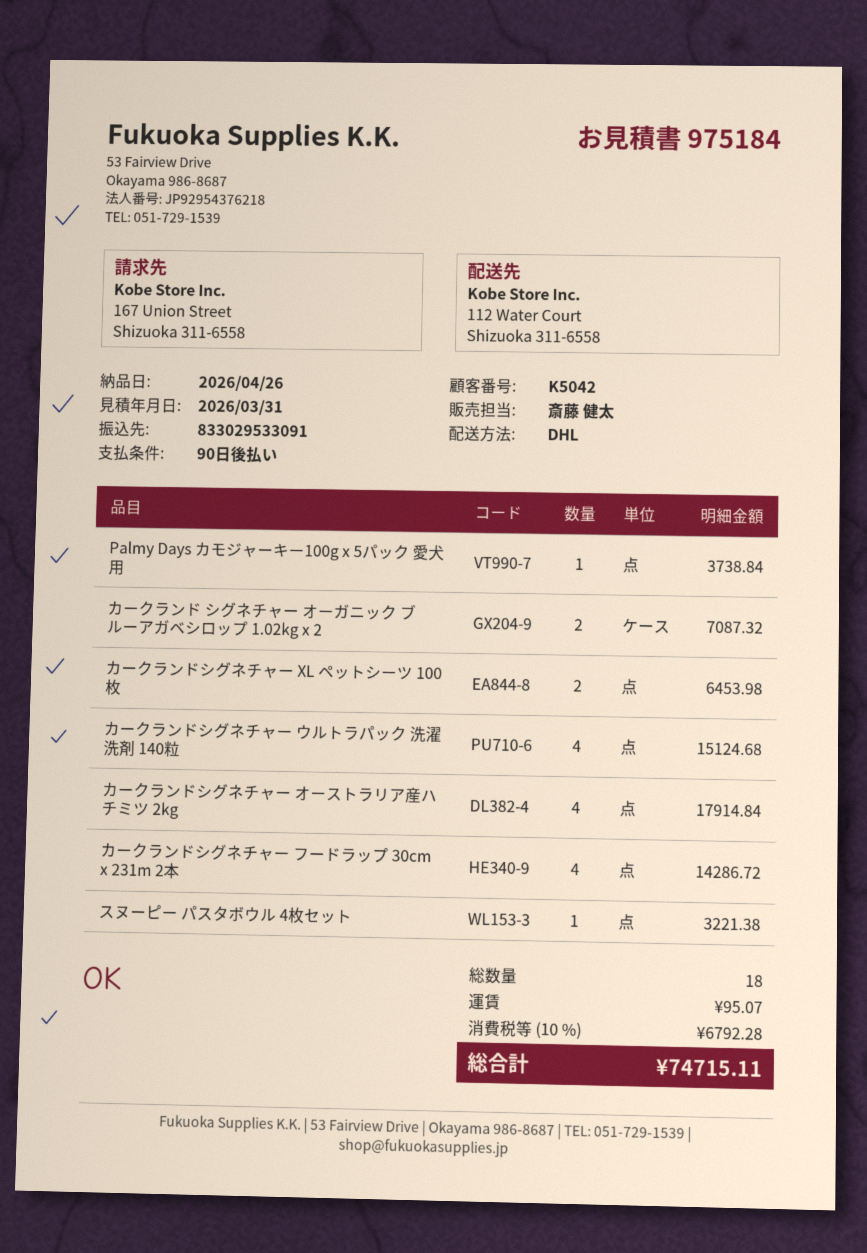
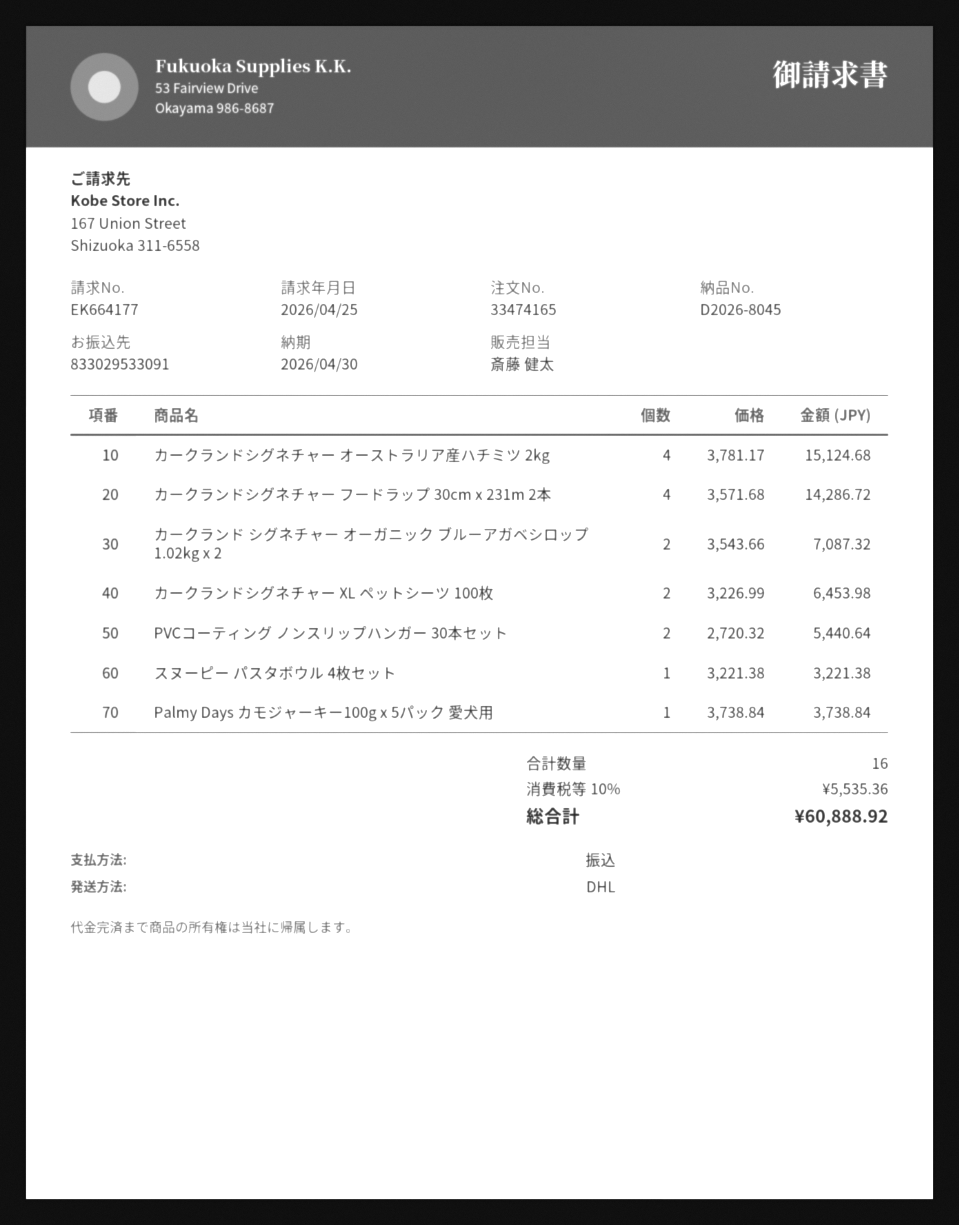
delivery date: 2026-04-26 -> 2026-04-30
カークランドシグネチャー ウルトラパック 洗濯洗剤 140粒: 4 for 15124.68 -> none
カークランドシグネチャー オーストラリア産ハチミツ 2kg: 4 for 17914.84 -> 4 for 15124.68
PVCコーティング ノンスリップハンガー 30本セット: none -> 2 for 5440.64
total quantity: 18 -> 16
shipping: 95.07 -> none
tax: 10% = 6792.28 -> 10% = 5535.36
total: 74715.11 -> 60888.92

